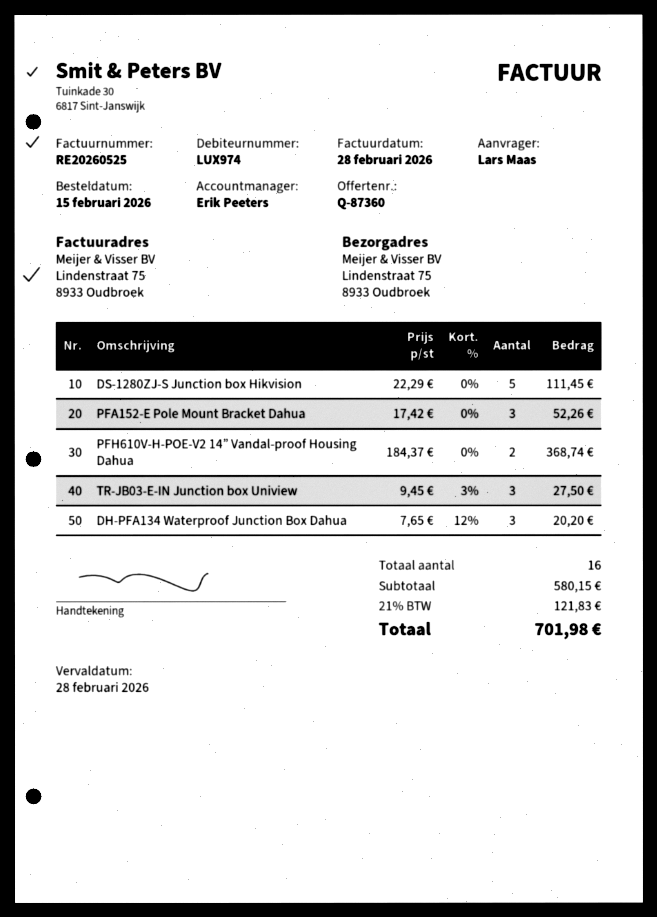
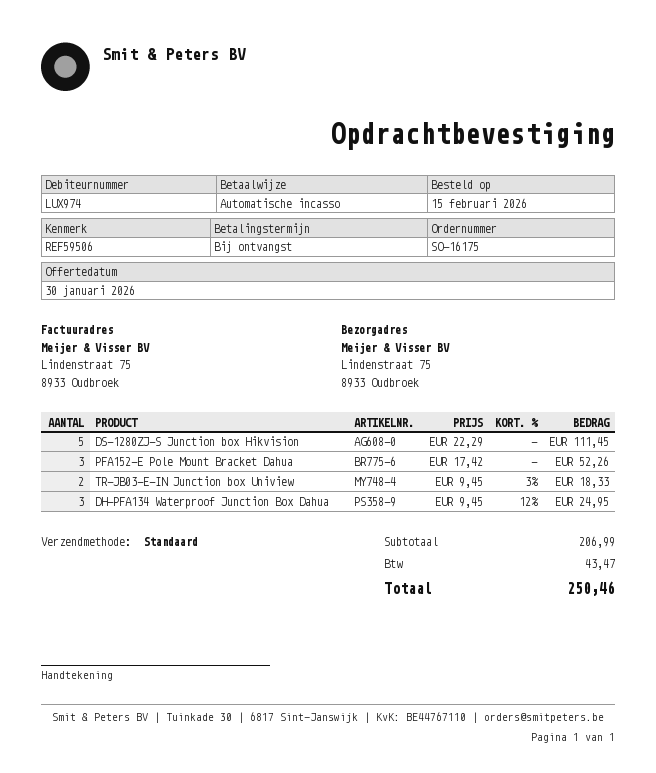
PFH610V-H-POE-V2 14” Vandal-proof Housing Dahua: 2 x 184.37 = 368.74 -> none
TR-JB03-E-IN Junction box Uniview: 3 x 9.45 - 3% = 27.50 -> 2 x 9.45 - 3% = 18.33
DH-PFA134 Waterproof Junction Box Dahua: 3 x 7.65 - 12% = 20.20 -> 3 x 9.45 - 12% = 24.95
subtotal: 580.15 -> 206.99
tax: 121.83 -> 43.47
total: 701.98 -> 250.46

